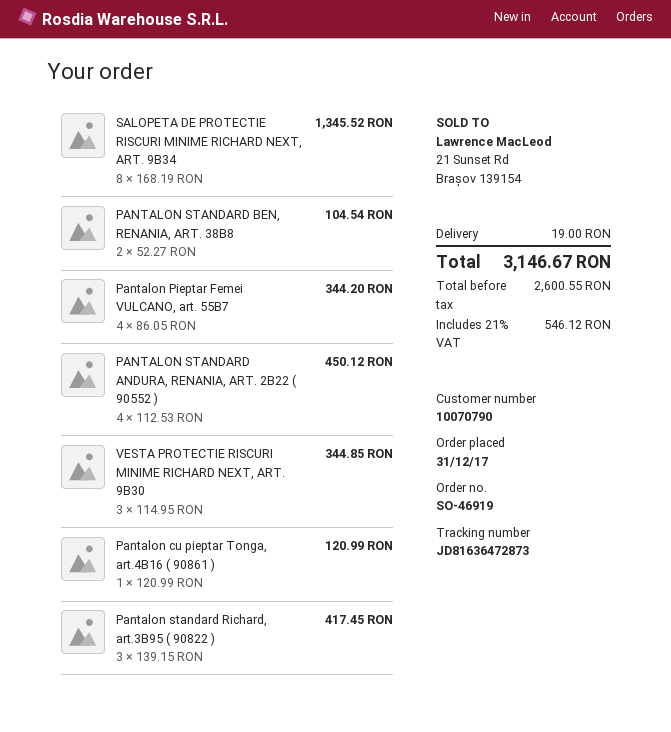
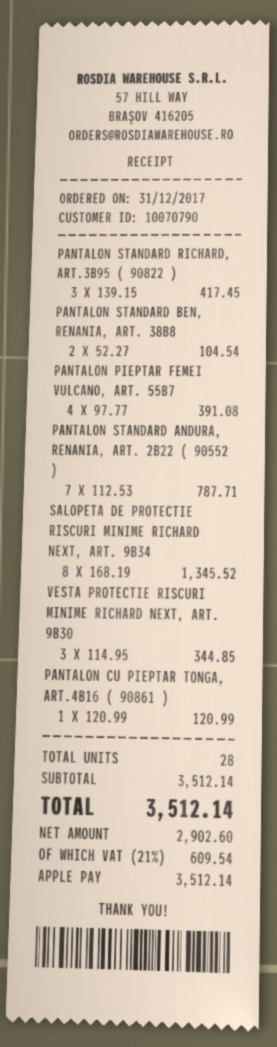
Pantalon Pieptar Femei VULCANO, art. 55B7: 4 x 86.05 = 344.20 -> 4 x 97.77 = 391.08
PANTALON STANDARD ANDURA, RENANIA, ART. 2B22 ( 90552 ): 4 x 112.53 = 450.12 -> 7 x 112.53 = 787.71
shipping: 19.00 -> none
net: 2600.55 -> 2902.60
tax: 21% = 546.12 -> 21% = 609.54
total: 3146.67 -> 3512.14

